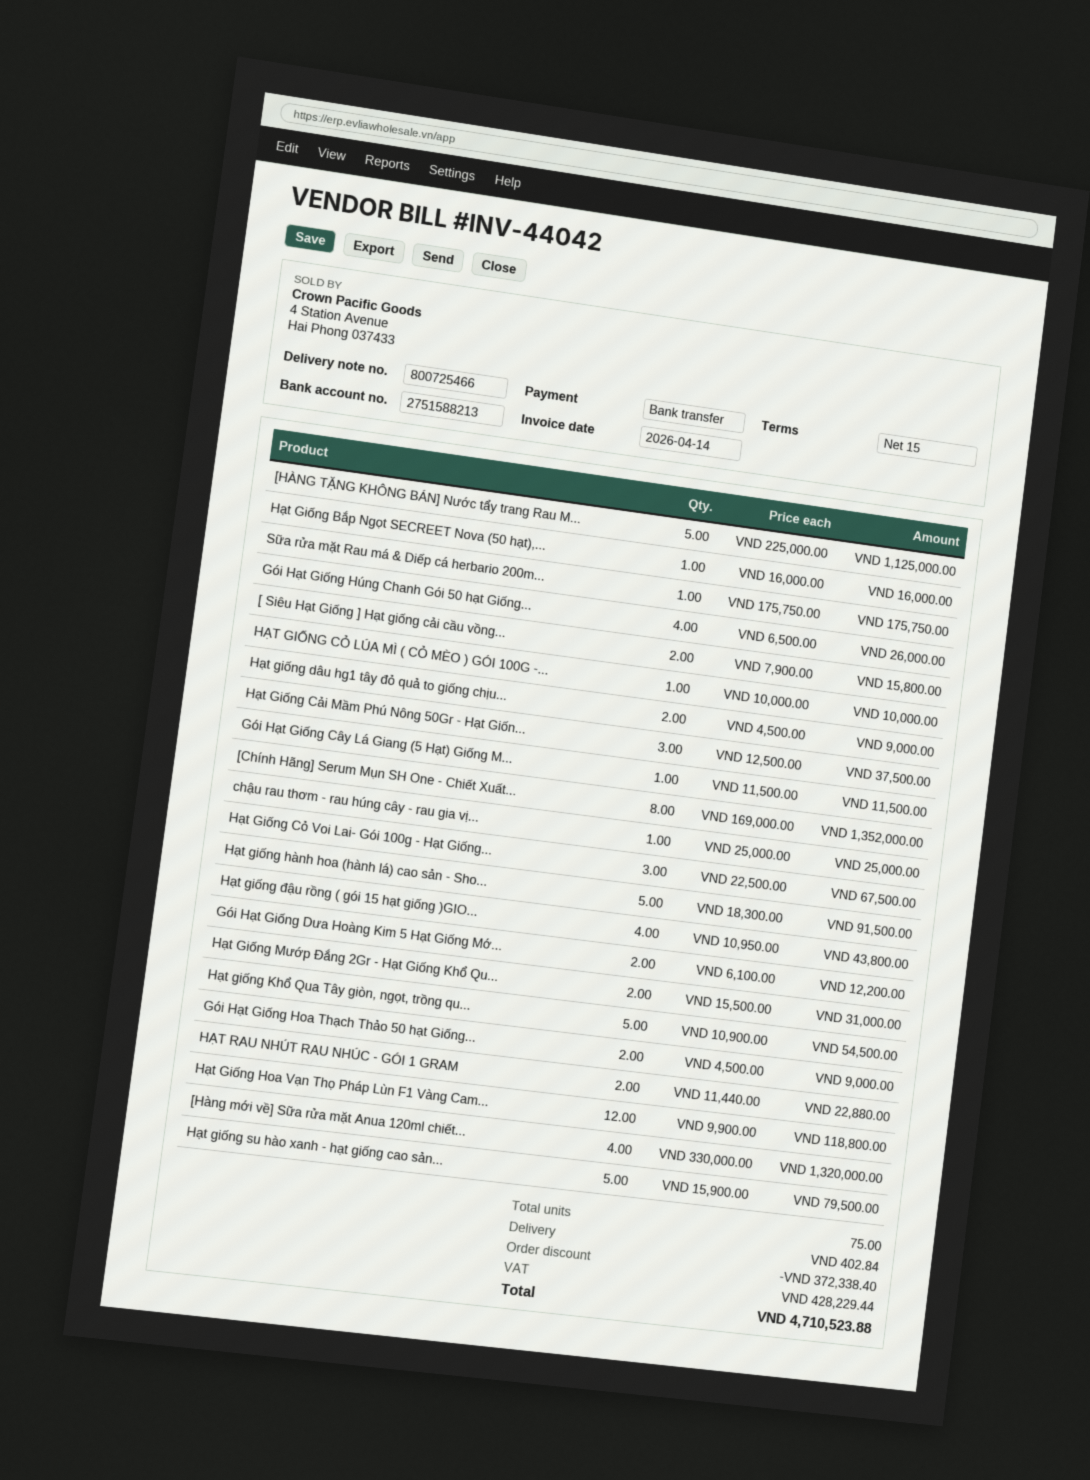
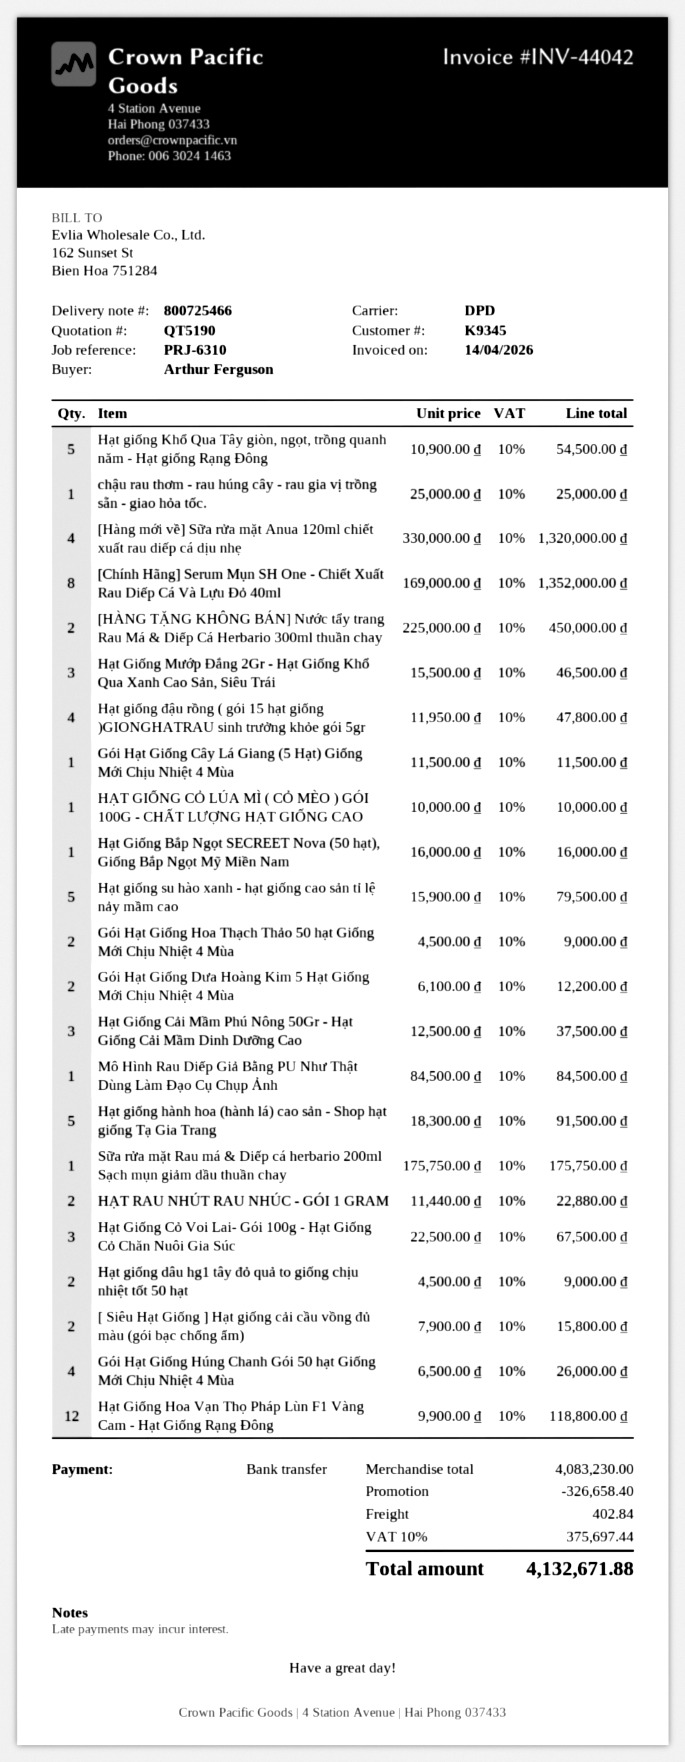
[HÀNG TẶNG KHÔNG BÁN] Nước tẩy trang Rau M...: 5 x 225000.00 = 1125000.00 -> 2 x 225000.00 = 450000.00
Hạt giống đậu rồng ( gói 15 hạt giống )GIO...: 4 x 10950.00 = 43800.00 -> 4 x 11950.00 = 47800.00
Hạt Giống Mướp Đắng 2Gr - Hạt Giống Khổ Qu...: 2 x 15500.00 = 31000.00 -> 3 x 15500.00 = 46500.00
Mô Hình Rau Diếp Giả Bằng PU Như Thật Dùng Làm Đạo Cụ Chụp Ảnh: none -> 1 x 84500.00 = 84500.00
discount: 372338.40 -> 326658.40
tax: 428229.44 -> 375697.44
total: 4710523.88 -> 4132671.88

